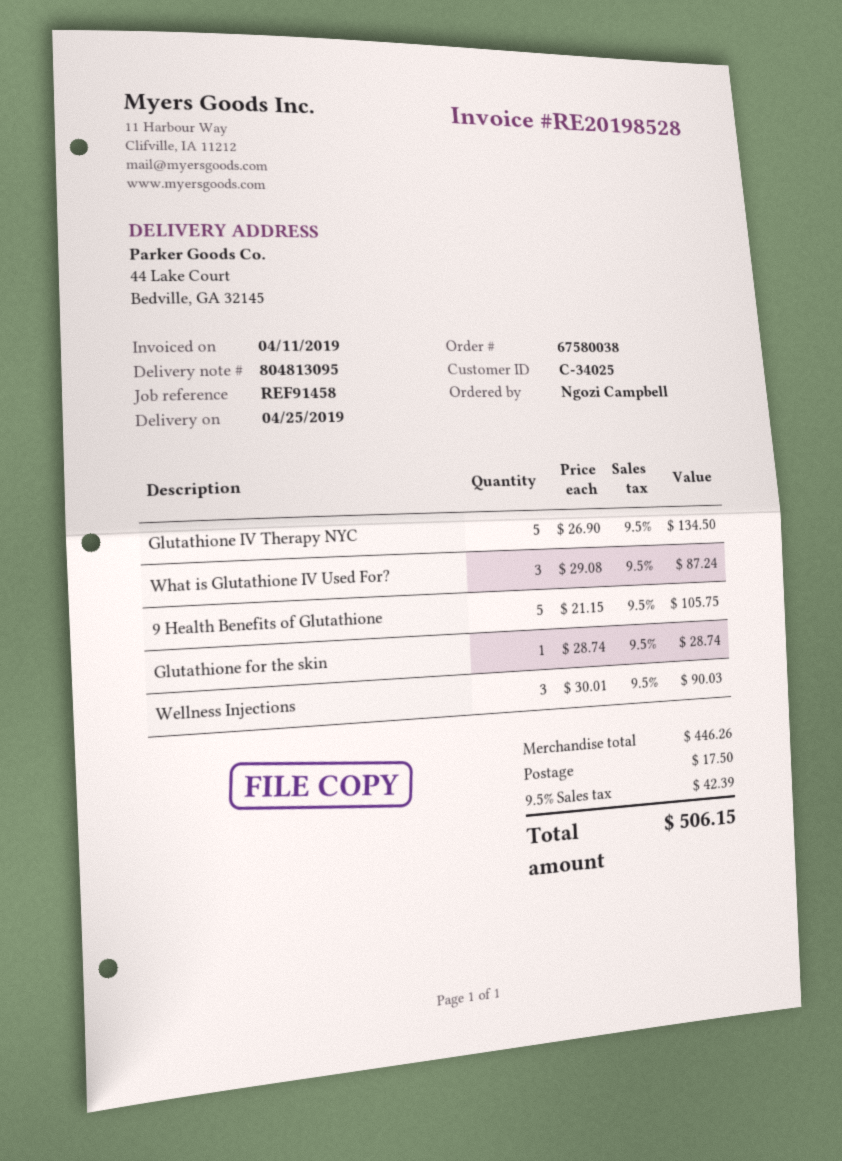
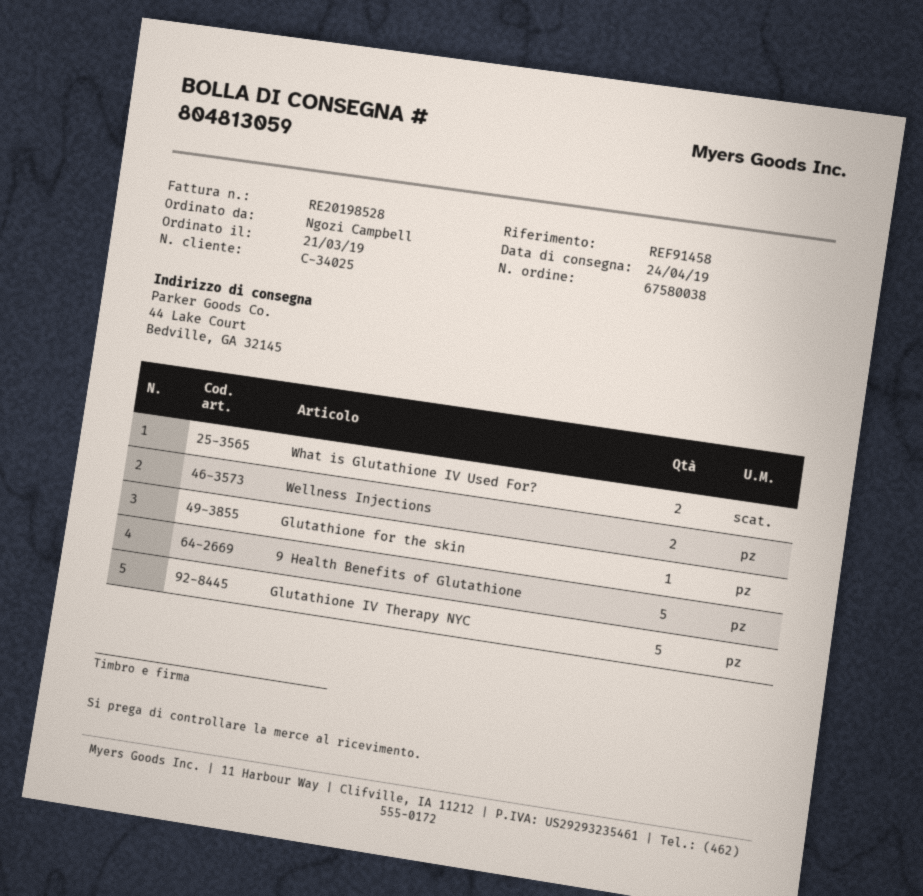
delivery note number: 804813095 -> 804813059
delivery date: 2019-04-25 -> 2019-04-24
What is Glutathione IV Used For?: 3 -> 2
Wellness Injections: 3 -> 2

